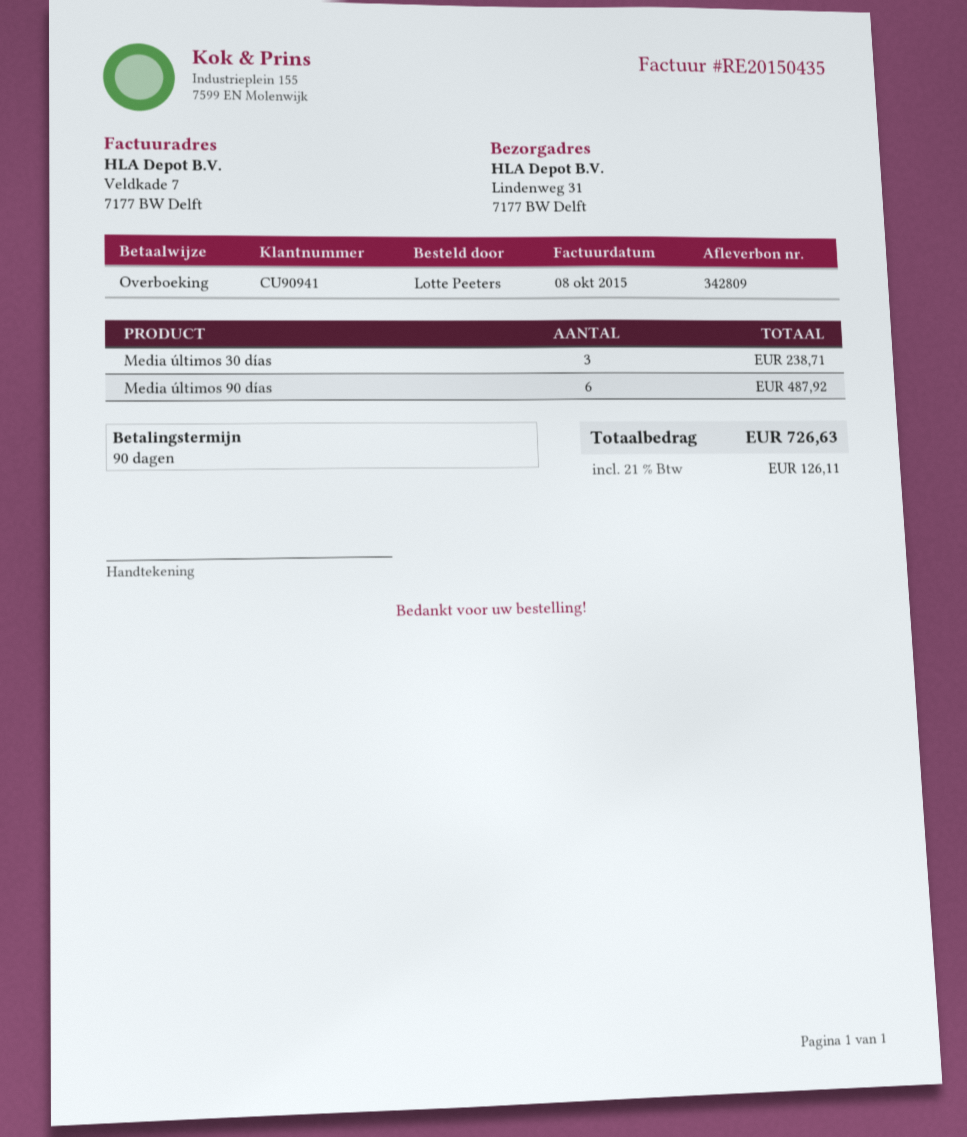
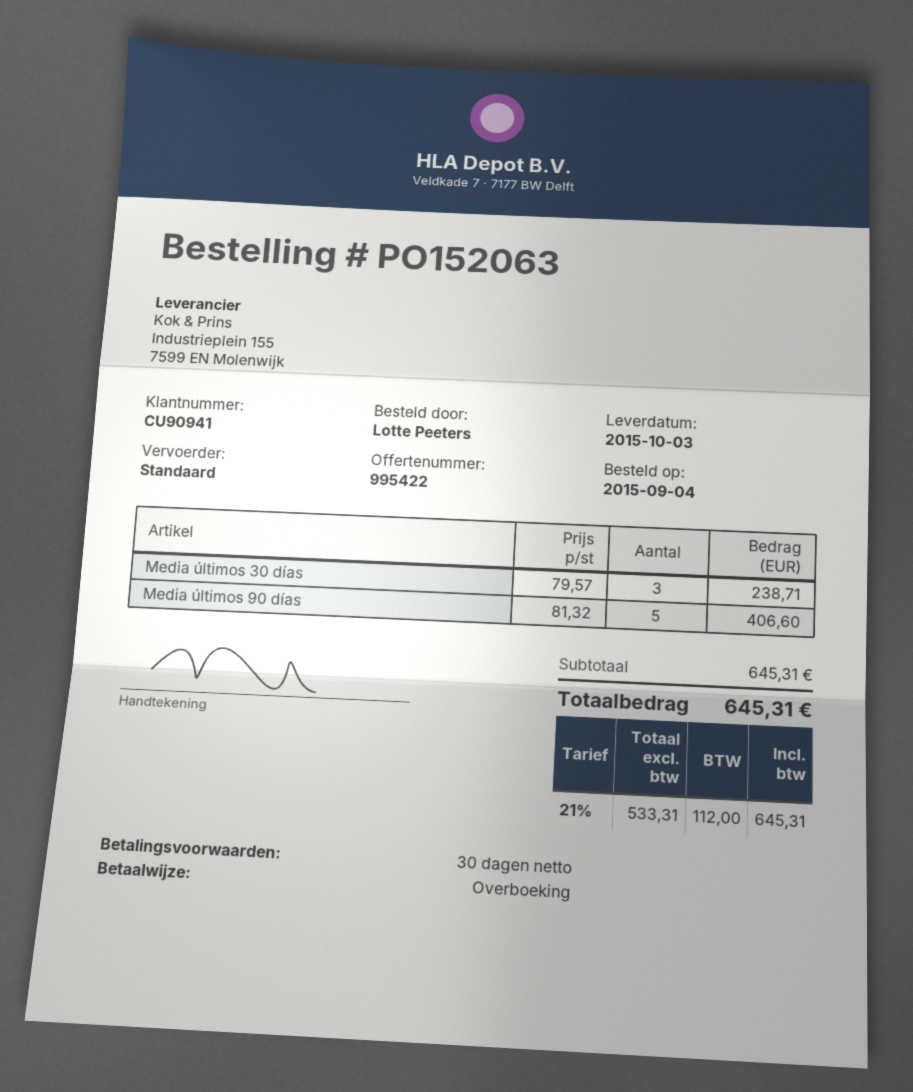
payment terms: 90 days -> 30 days
Media últimos 90 días: 6 for 487.92 -> 5 for 406.60
tax: 21% = 126.11 -> 21% = 112.00
total: 726.63 -> 645.31

